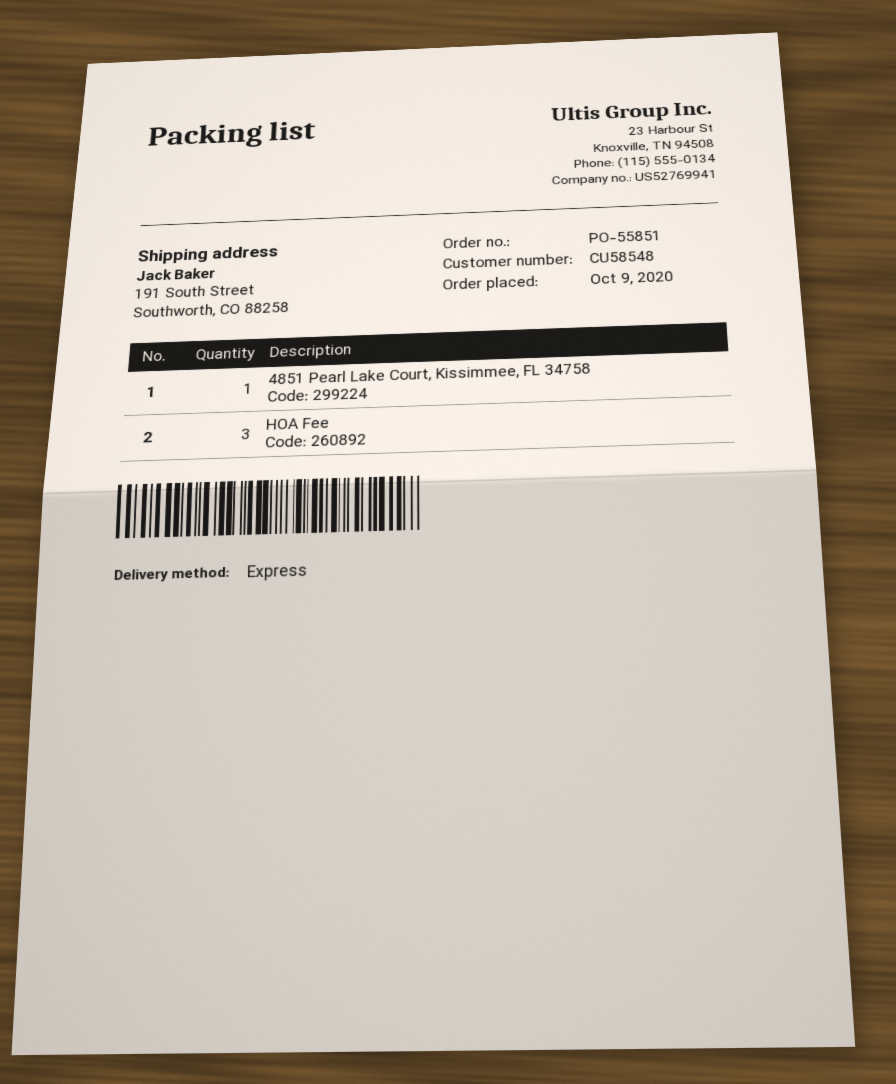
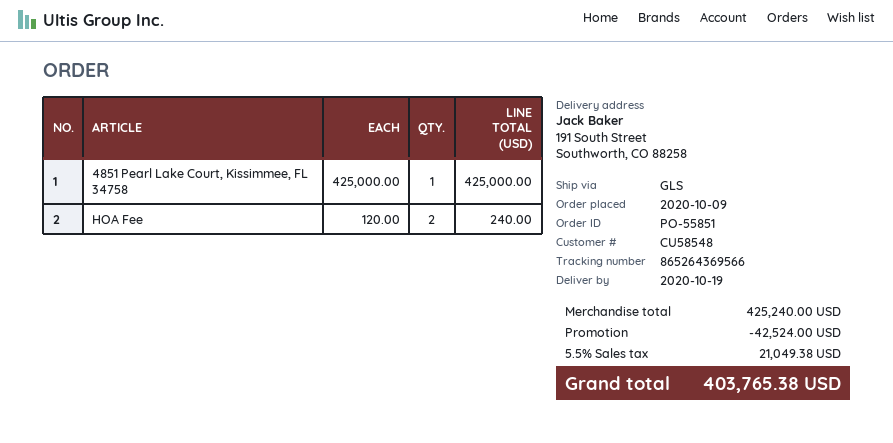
shipping method: express -> GLS
HOA Fee: 3 -> 2

